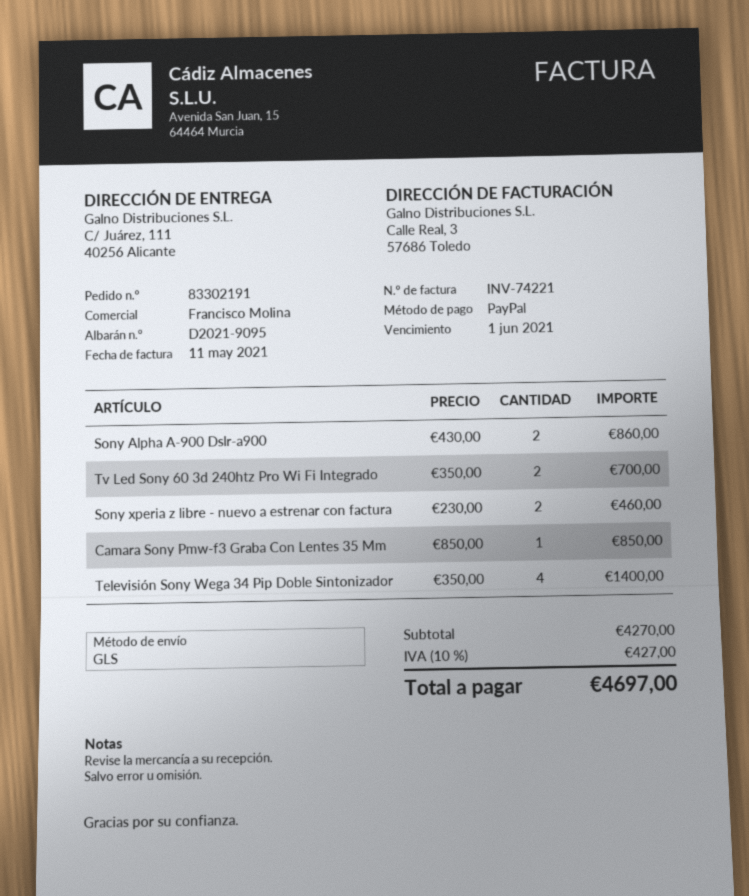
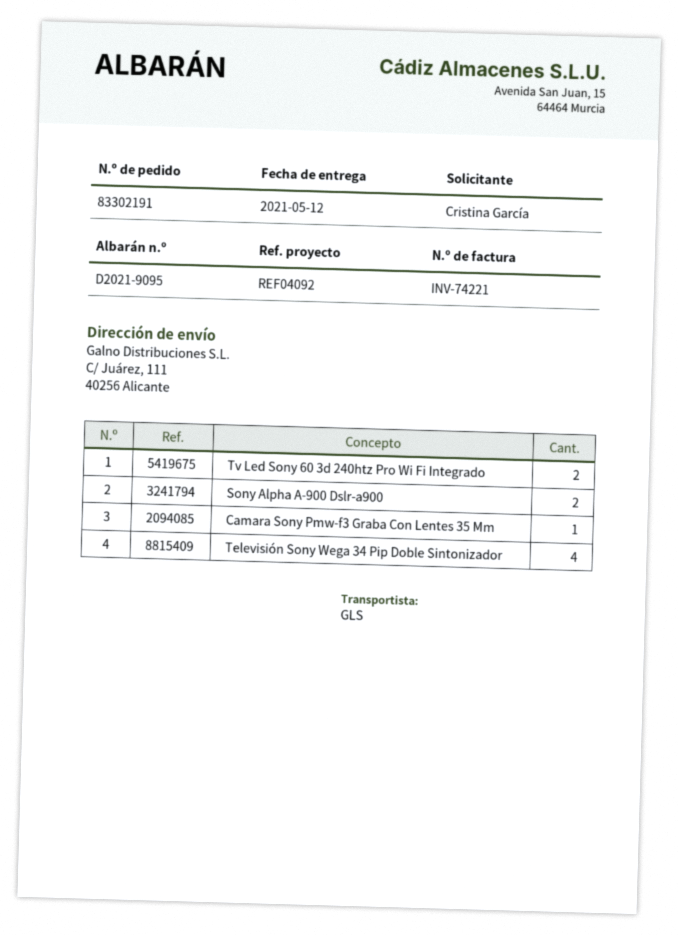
Sony xperia z libre - nuevo a estrenar con factura: 2 -> none

